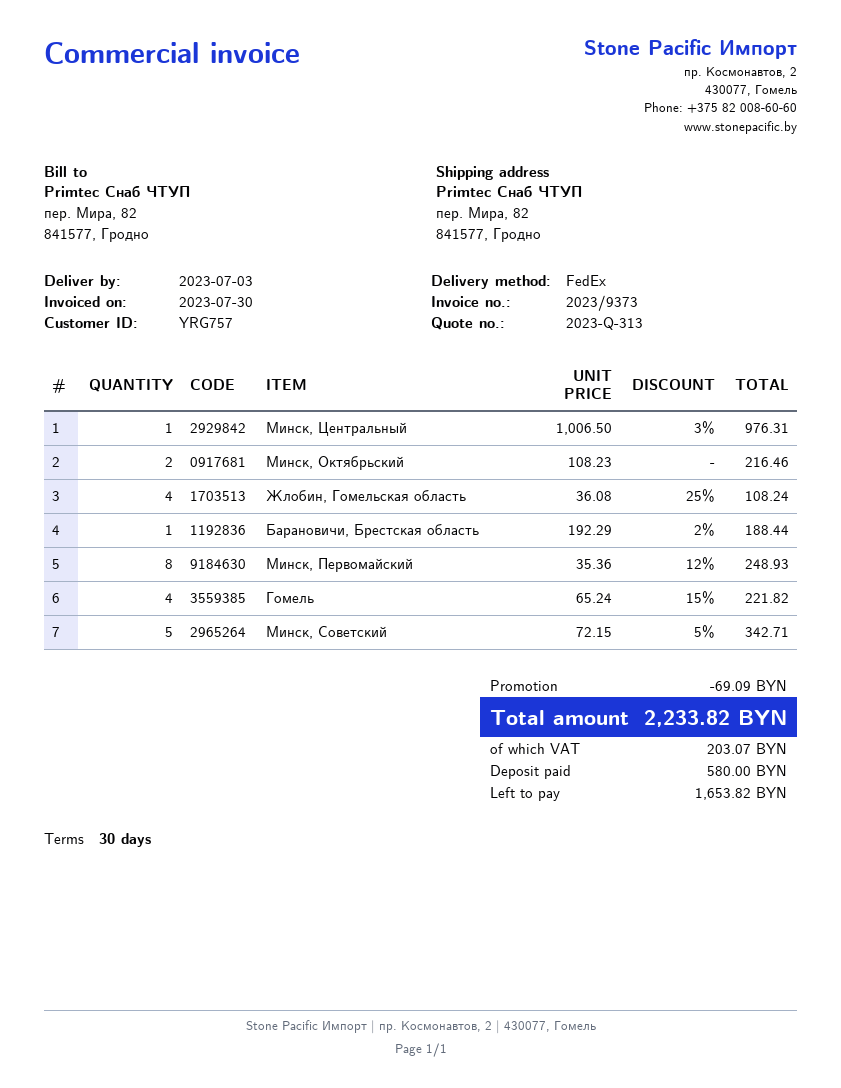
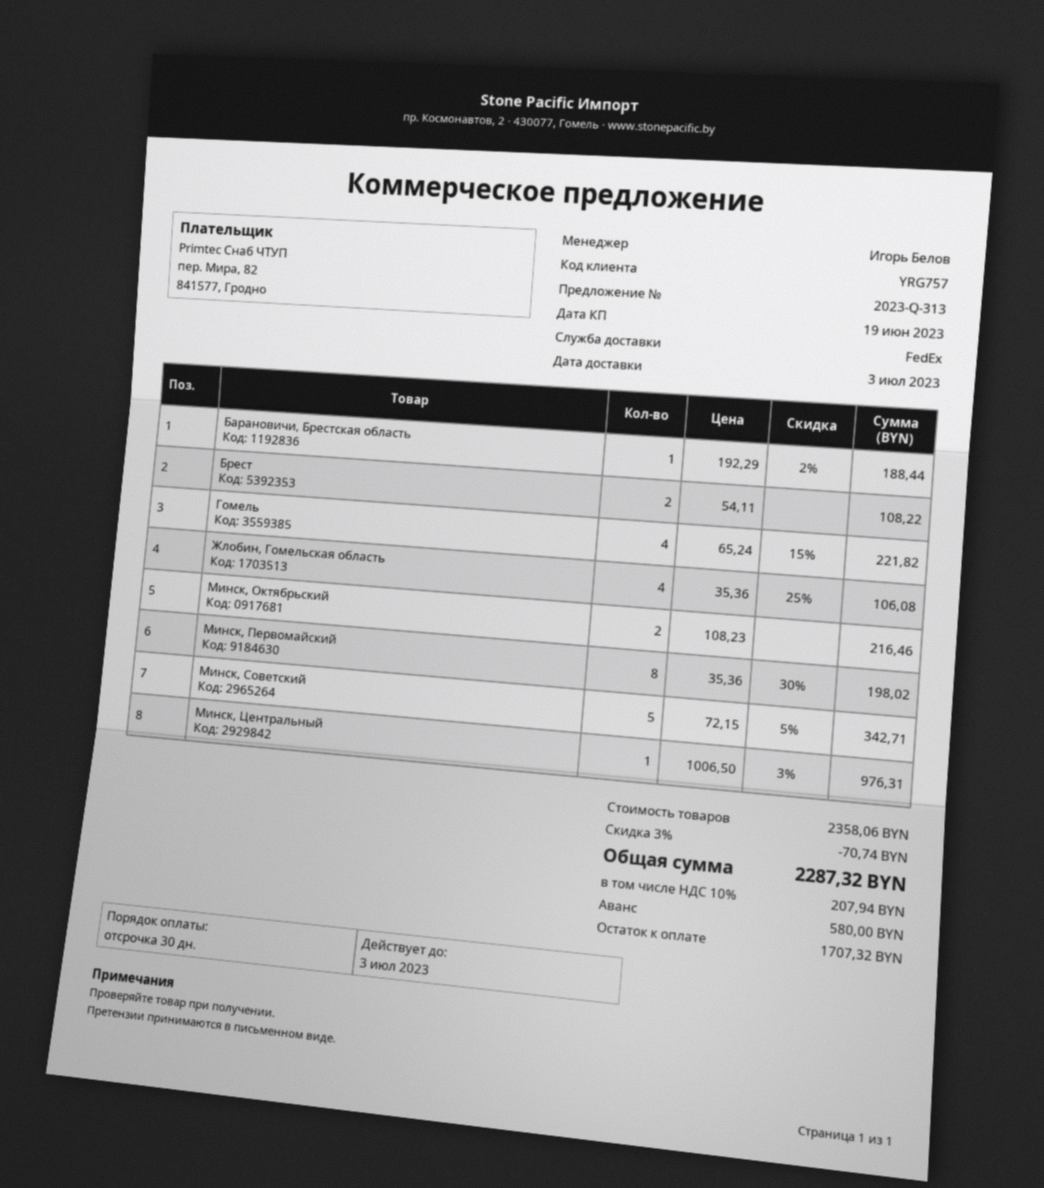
Жлобин, Гомельская область: 4 x 36.08 - 25% = 108.24 -> 4 x 35.36 - 25% = 106.08
Минск, Первомайский: 8 x 35.36 - 12% = 248.93 -> 8 x 35.36 - 30% = 198.02
Брест: none -> 2 x 54.11 = 108.22
discount: 69.09 -> 70.74
tax: 203.07 -> 207.94
total: 2233.82 -> 2287.32
balance: 1653.82 -> 1707.32

